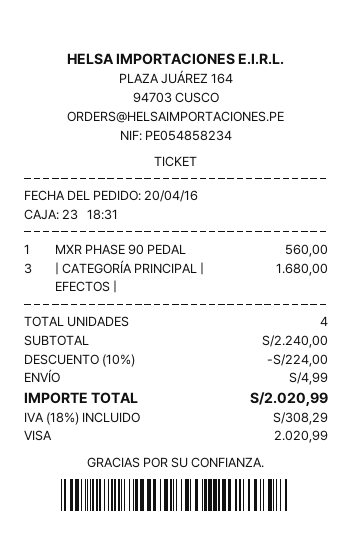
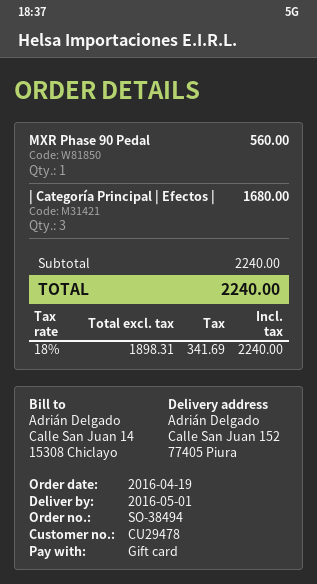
order date: 2016-04-20 -> 2016-04-19
payment method: Visa -> gift card
discount: 10% = 224.00 -> none
shipping: 4.99 -> none
tax: 18% = 308.29 -> 18% = 341.69
total: 2020.99 -> 2240.00

